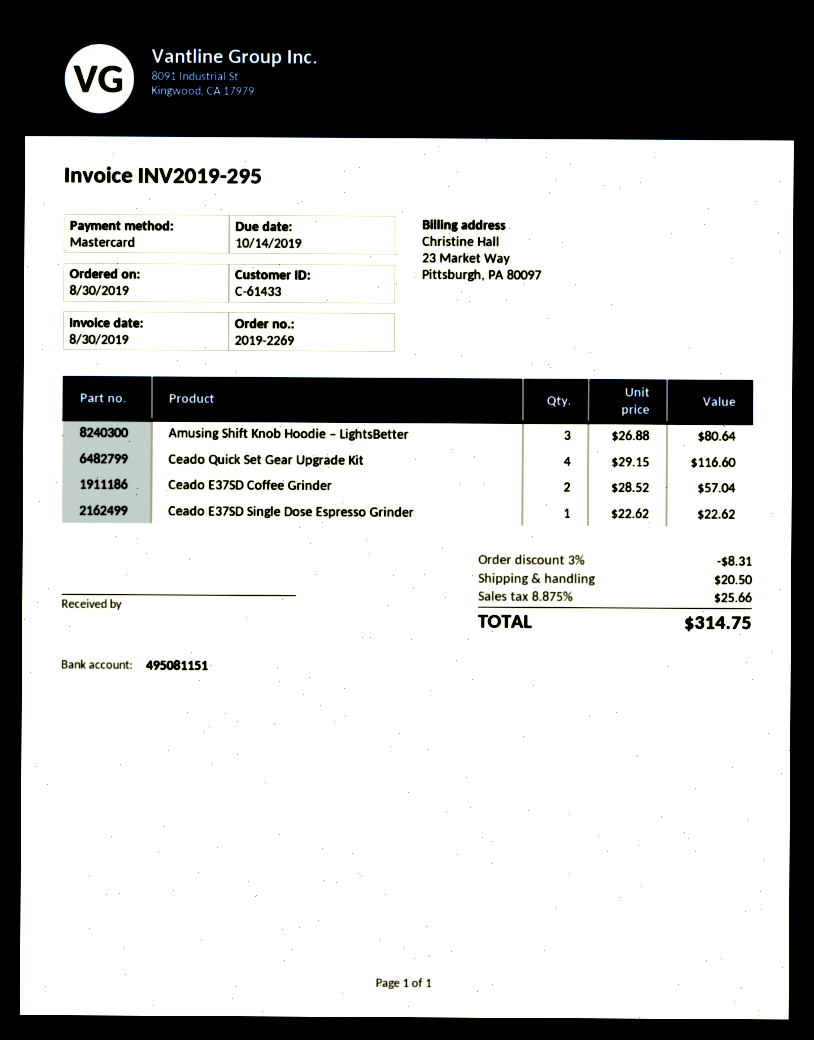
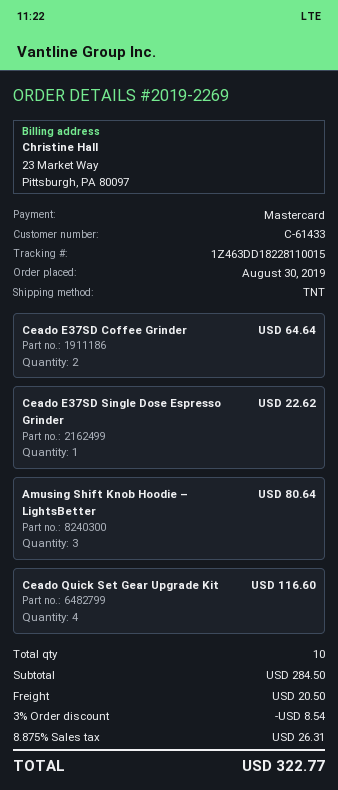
Ceado E37SD Coffee Grinder: 2 for 57.04 -> 2 for 64.64
discount: 3% = 8.31 -> 3% = 8.54
tax: 8.875% = 25.66 -> 8.875% = 26.31
total: 314.75 -> 322.77

